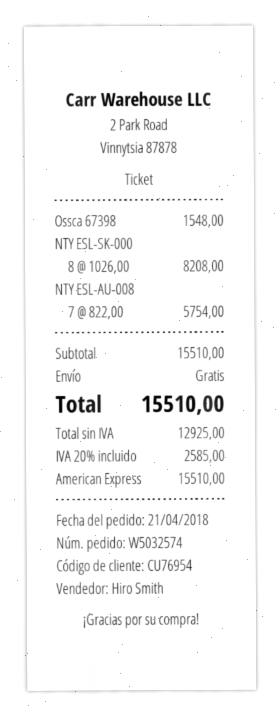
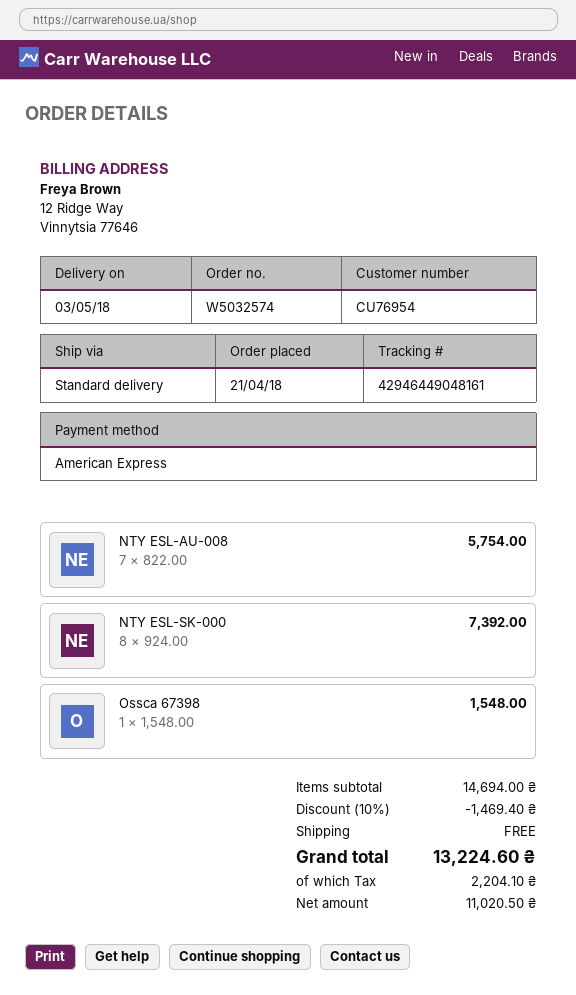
NTY ESL-SK-000: 8 x 1026.00 = 8208.00 -> 8 x 924.00 = 7392.00
subtotal: 15510.00 -> 14694.00
discount: none -> 10% = 1469.40
net: 12925.00 -> 11020.50
tax: 2585.00 -> 2204.10
total: 15510.00 -> 13224.60

